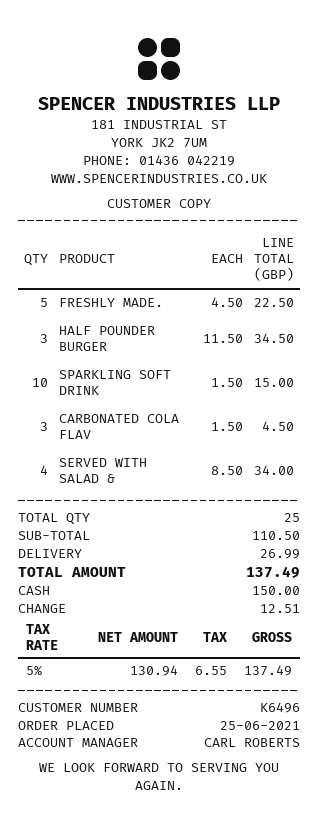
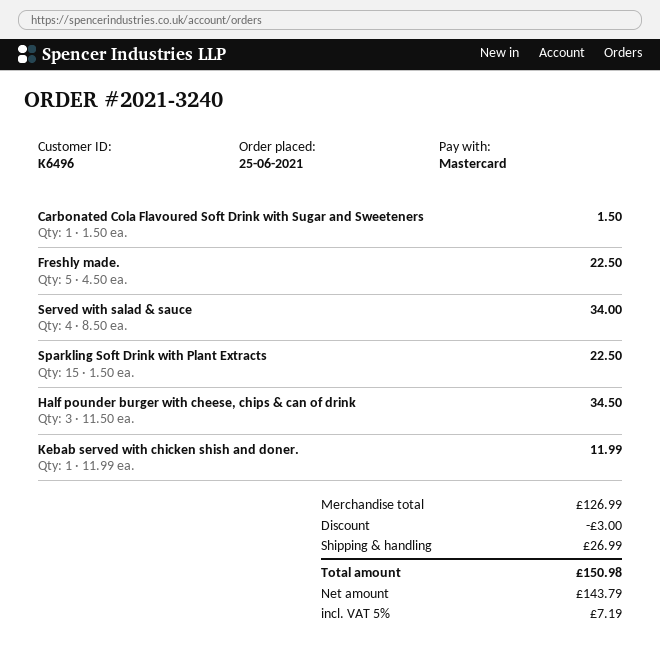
payment method: cash -> Mastercard
SPARKLING SOFT DRINK: 10 x 1.50 = 15.00 -> 15 x 1.50 = 22.50
CARBONATED COLA FLAV: 3 x 1.50 = 4.50 -> 1 x 1.50 = 1.50
Kebab served with chicken shish and doner.: none -> 1 x 11.99 = 11.99
subtotal: 110.50 -> 126.99
discount: none -> 3.00
net: 130.94 -> 143.79
tax: 5% = 6.55 -> 5% = 7.19
total: 137.49 -> 150.98

